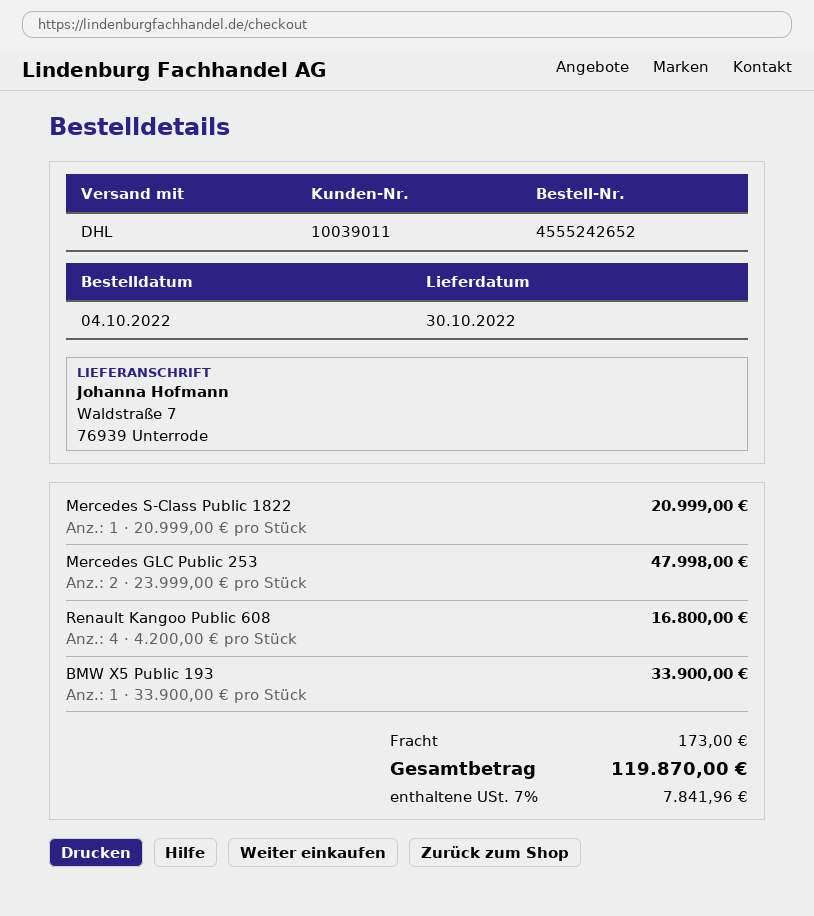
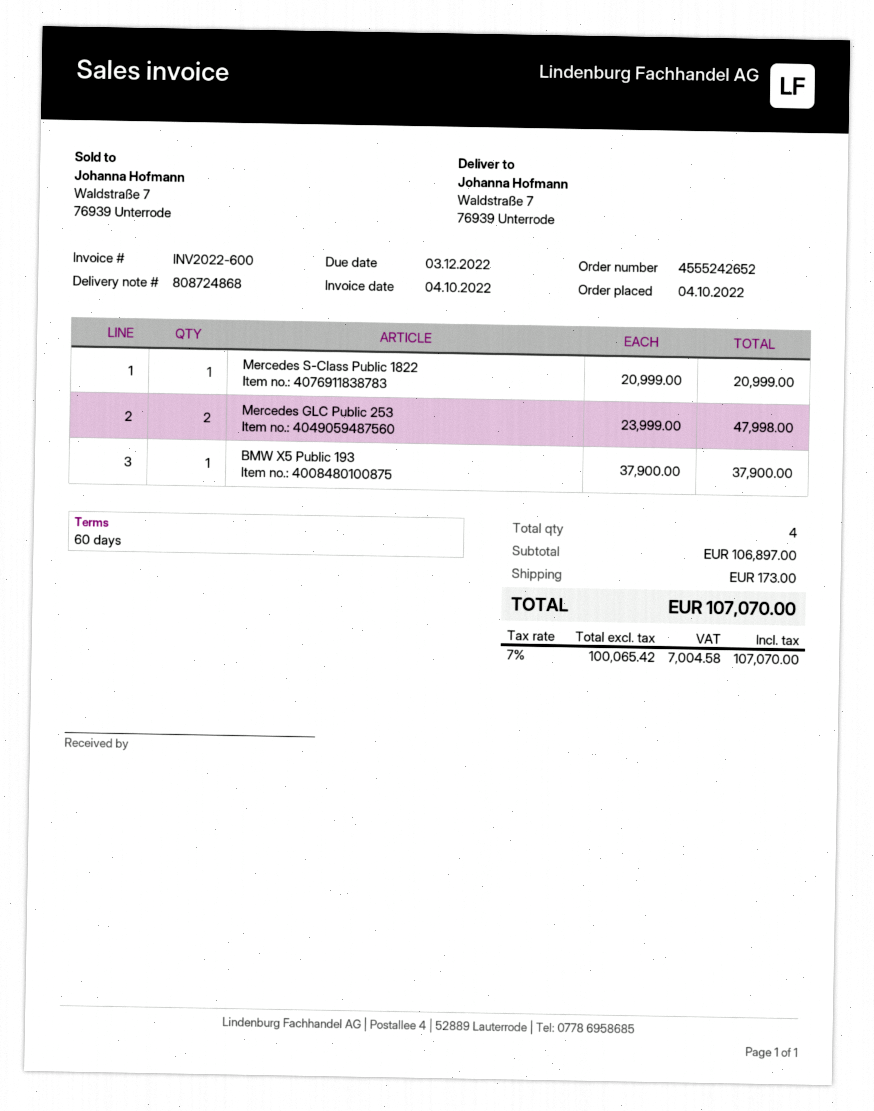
Renault Kangoo Public 608: 4 x 4200.00 = 16800.00 -> none
BMW X5 Public 193: 1 x 33900.00 = 33900.00 -> 1 x 37900.00 = 37900.00
tax: 7% = 7841.96 -> 7% = 7004.58
total: 119870.00 -> 107070.00

